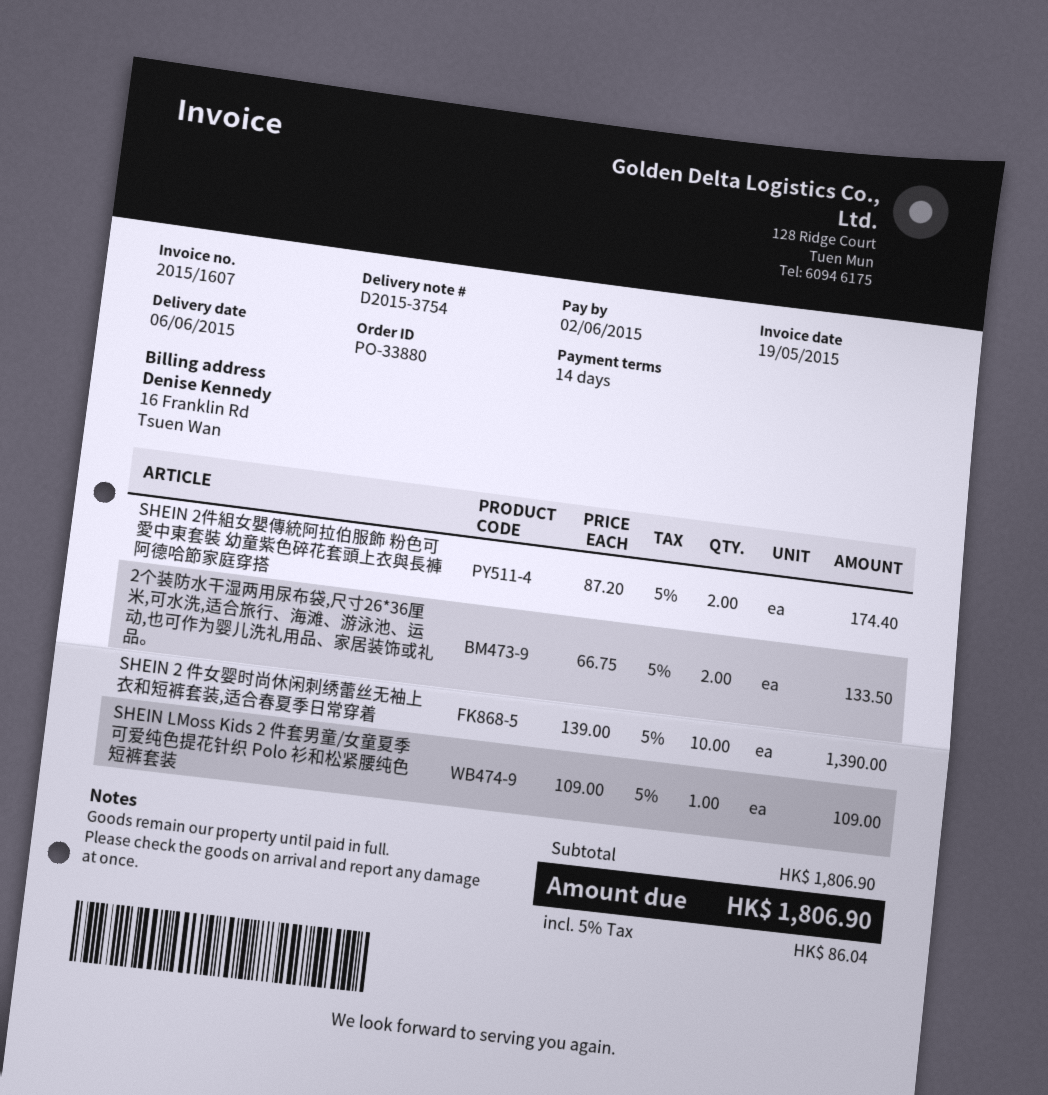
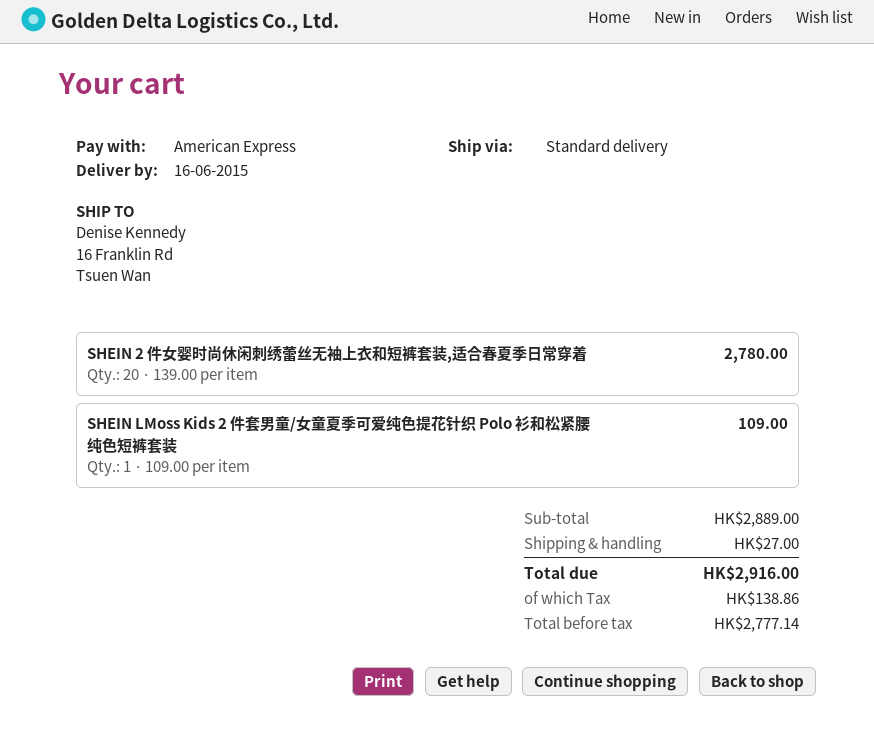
delivery date: 2015-06-06 -> 2015-06-16
SHEIN 2件組女嬰傳統阿拉伯服飾 粉色可愛中東套裝 幼童紫色碎花套頭上衣與長褲 阿德哈節家庭穿搭: 2 x 87.20 = 174.40 -> none
2个装防水干湿两用尿布袋,尺寸26*36厘米,可水洗,适合旅行、海滩、游泳池、运动,也可作为婴儿洗礼用品、家居装饰或礼品。: 2 x 66.75 = 133.50 -> none
SHEIN 2 件女婴时尚休闲刺绣蕾丝无袖上衣和短裤套装,适合春夏季日常穿着: 10 x 139.00 = 1390.00 -> 20 x 139.00 = 2780.00
subtotal: 1806.90 -> 2889.00
shipping: none -> 27.00
tax: 86.04 -> 138.86
total: 1806.90 -> 2916.00

